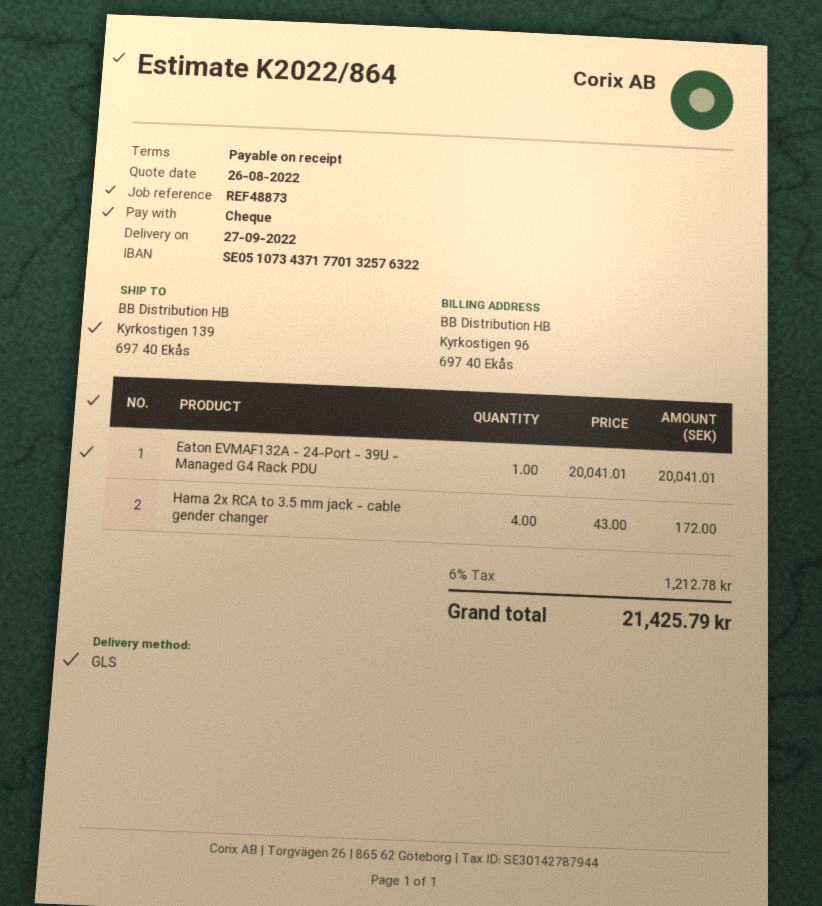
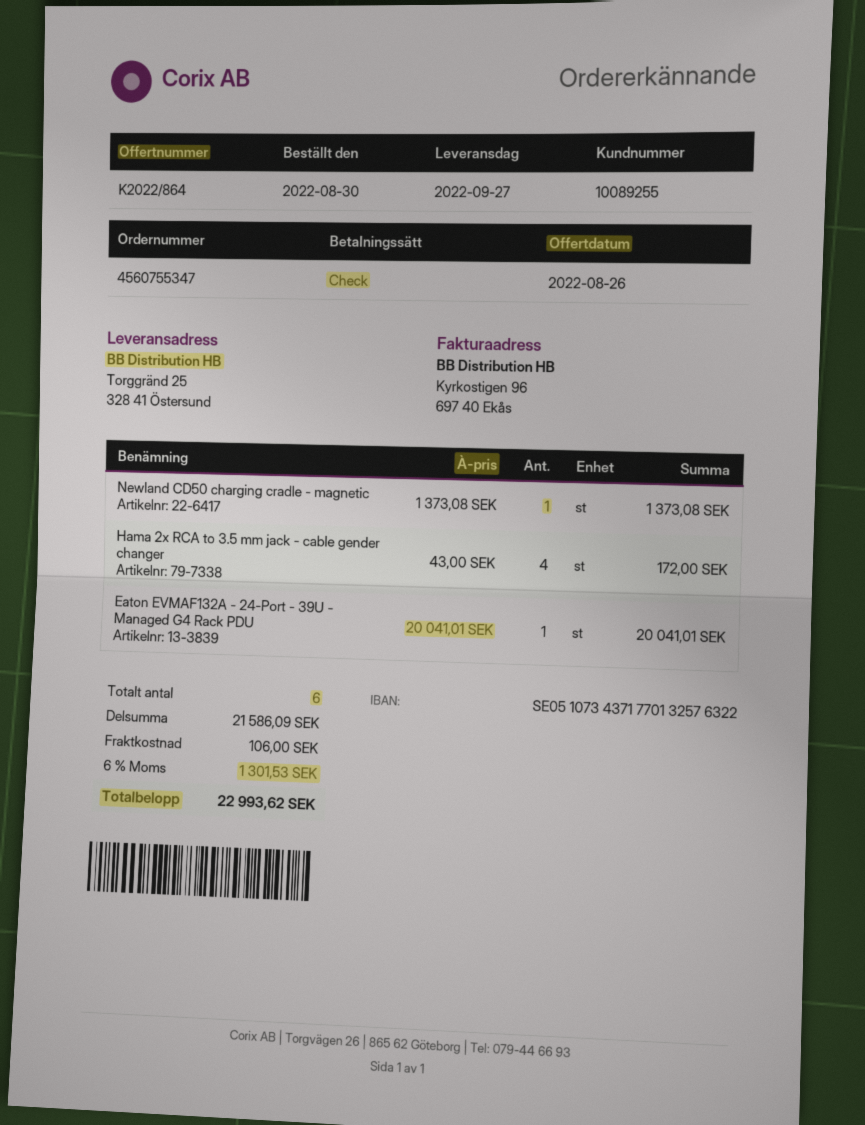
ship to: Kyrkostigen 139, 697 40 Ekås -> Torggränd 25, 328 41 Östersund
Newland CD50 charging cradle - magnetic: none -> 1 x 1373.08 = 1373.08
shipping: none -> 106.00
tax: 6% = 1212.78 -> 6% = 1301.53
total: 21425.79 -> 22993.62

